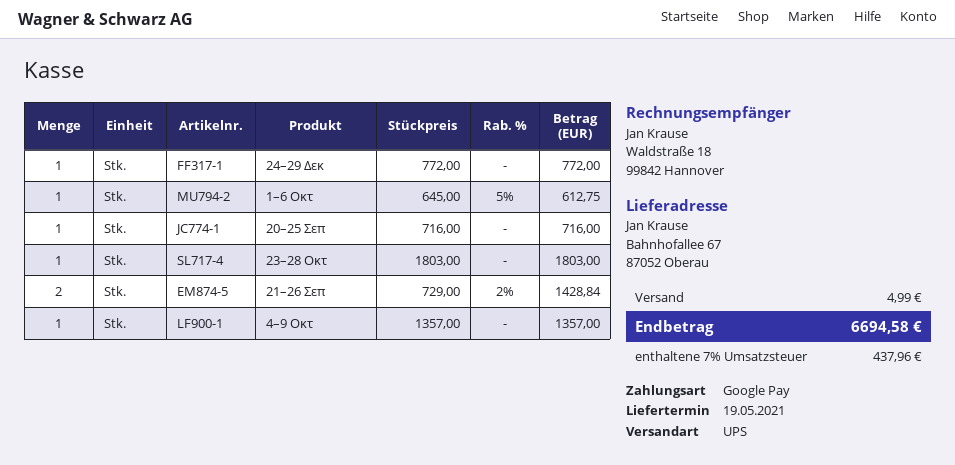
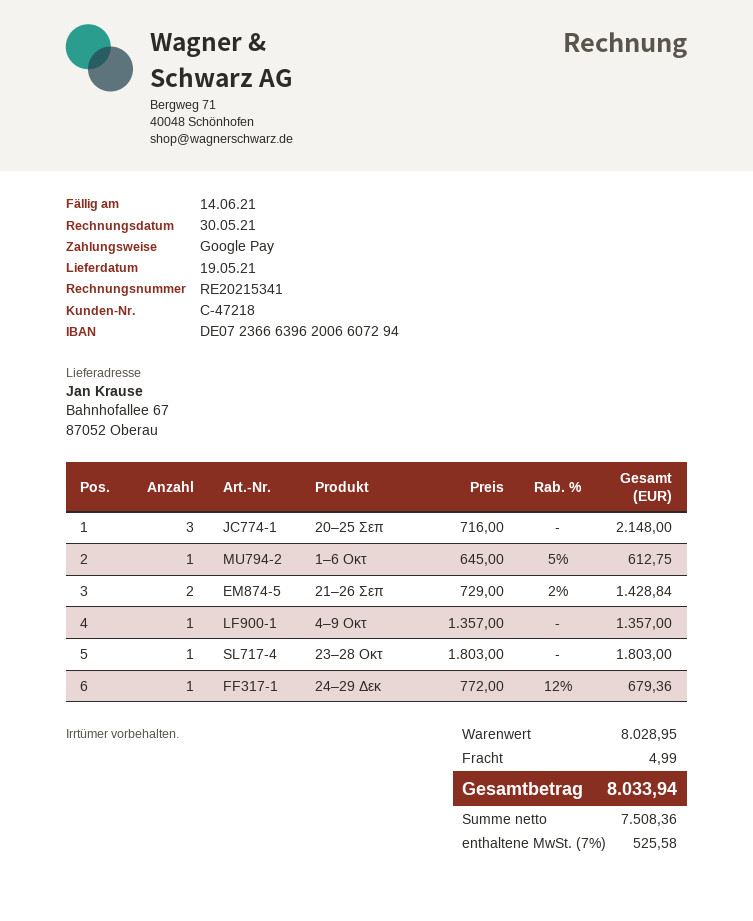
24–29 Δεκ: 1 x 772.00 = 772.00 -> 1 x 772.00 - 12% = 679.36
20–25 Σεπ: 1 x 716.00 = 716.00 -> 3 x 716.00 = 2148.00
tax: 7% = 437.96 -> 7% = 525.58
total: 6694.58 -> 8033.94

